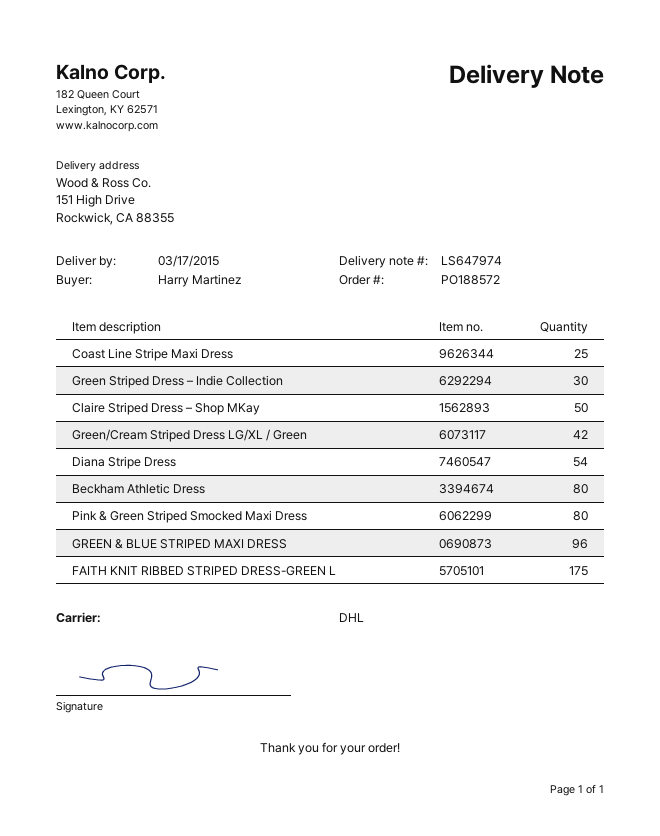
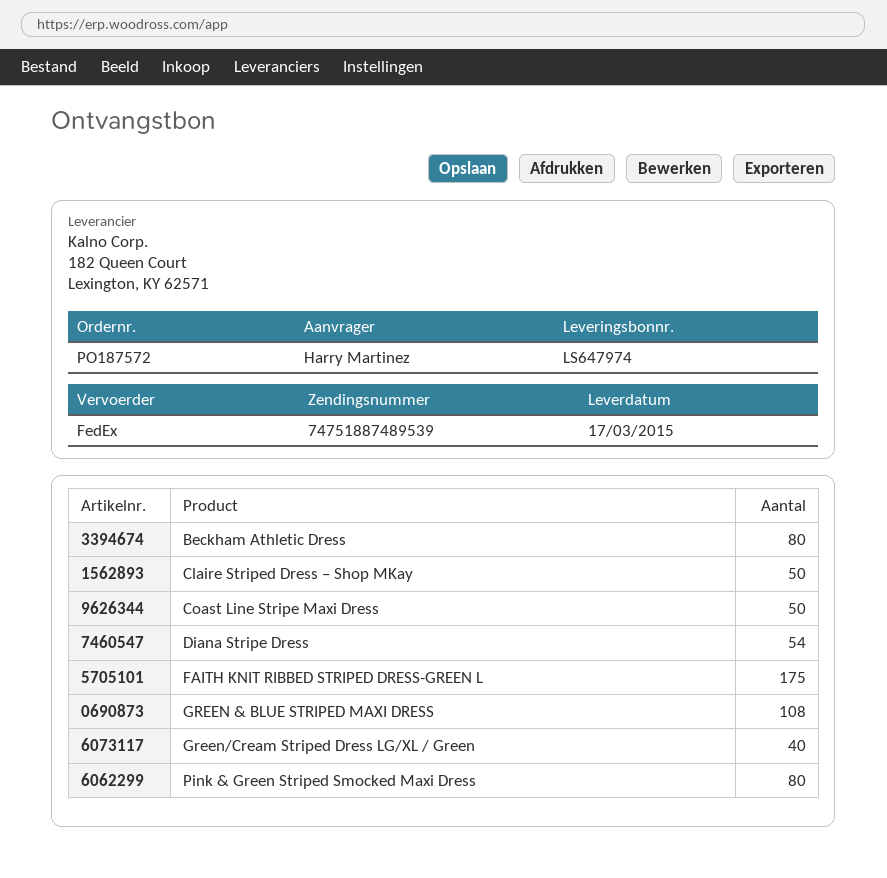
order number: PO188572 -> PO187572
shipping method: DHL -> FedEx
Coast Line Stripe Maxi Dress: 25 -> 50
Green Striped Dress – Indie Collection: 30 -> none
Green/Cream Striped Dress LG/XL / Green: 42 -> 40
GREEN & BLUE STRIPED MAXI DRESS: 96 -> 108

